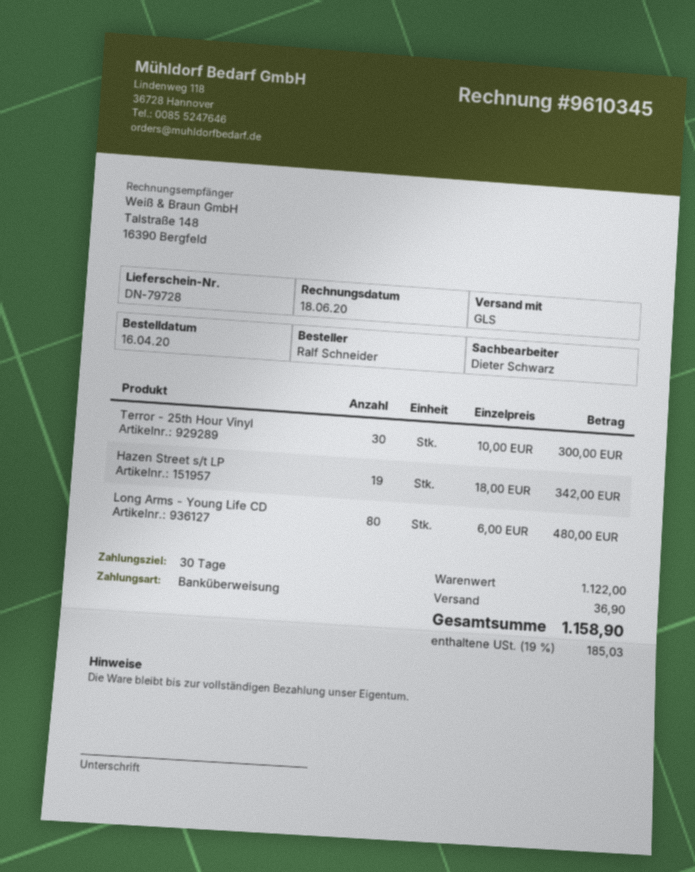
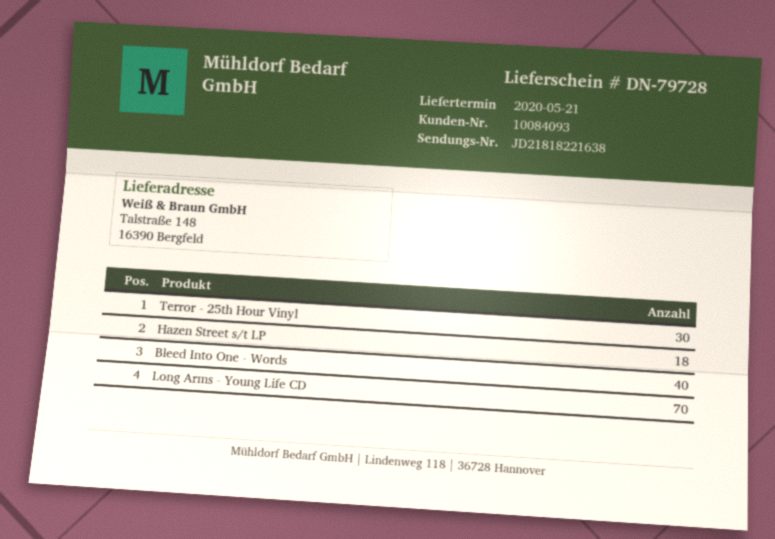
Hazen Street s/t LP: 19 -> 18
Long Arms - Young Life CD: 80 -> 70
Bleed Into One - Words: none -> 40

